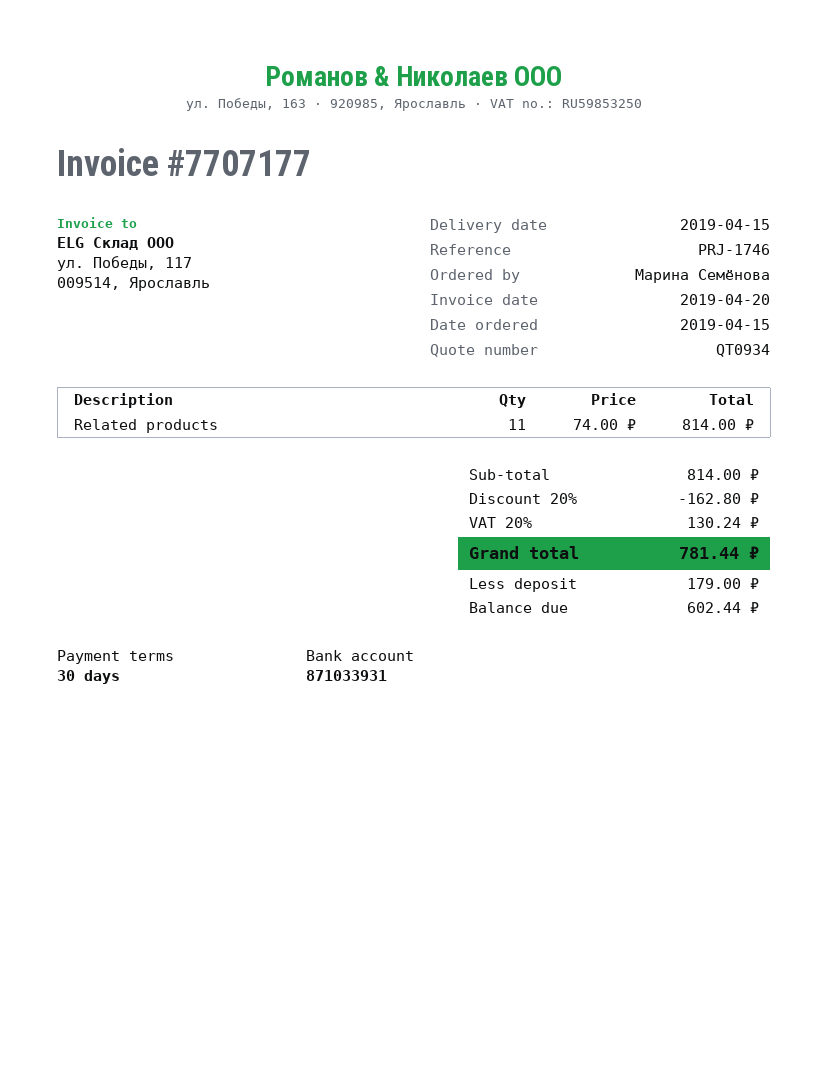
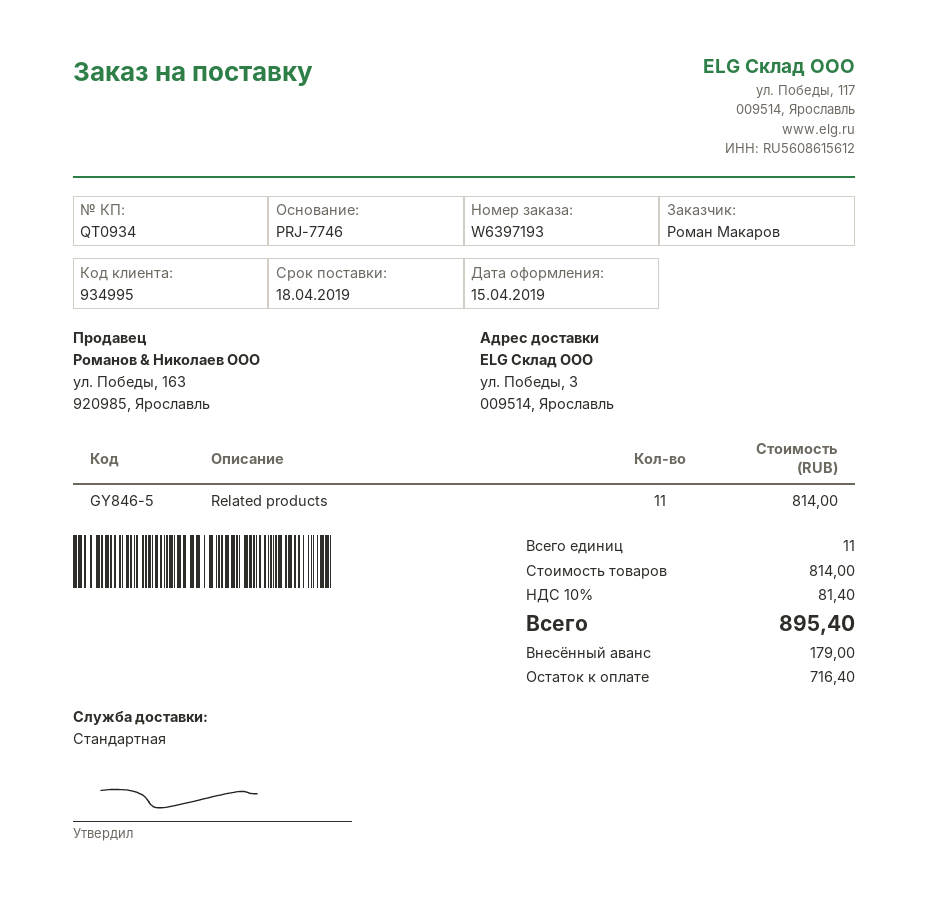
delivery date: 2019-04-15 -> 2019-04-18
reference: PRJ-1746 -> PRJ-7746
ordered by: Марина Семёнова -> Роман Макаров
discount: 20% = 162.80 -> none
tax: 20% = 130.24 -> 10% = 81.40
total: 781.44 -> 895.40
balance: 602.44 -> 716.40

